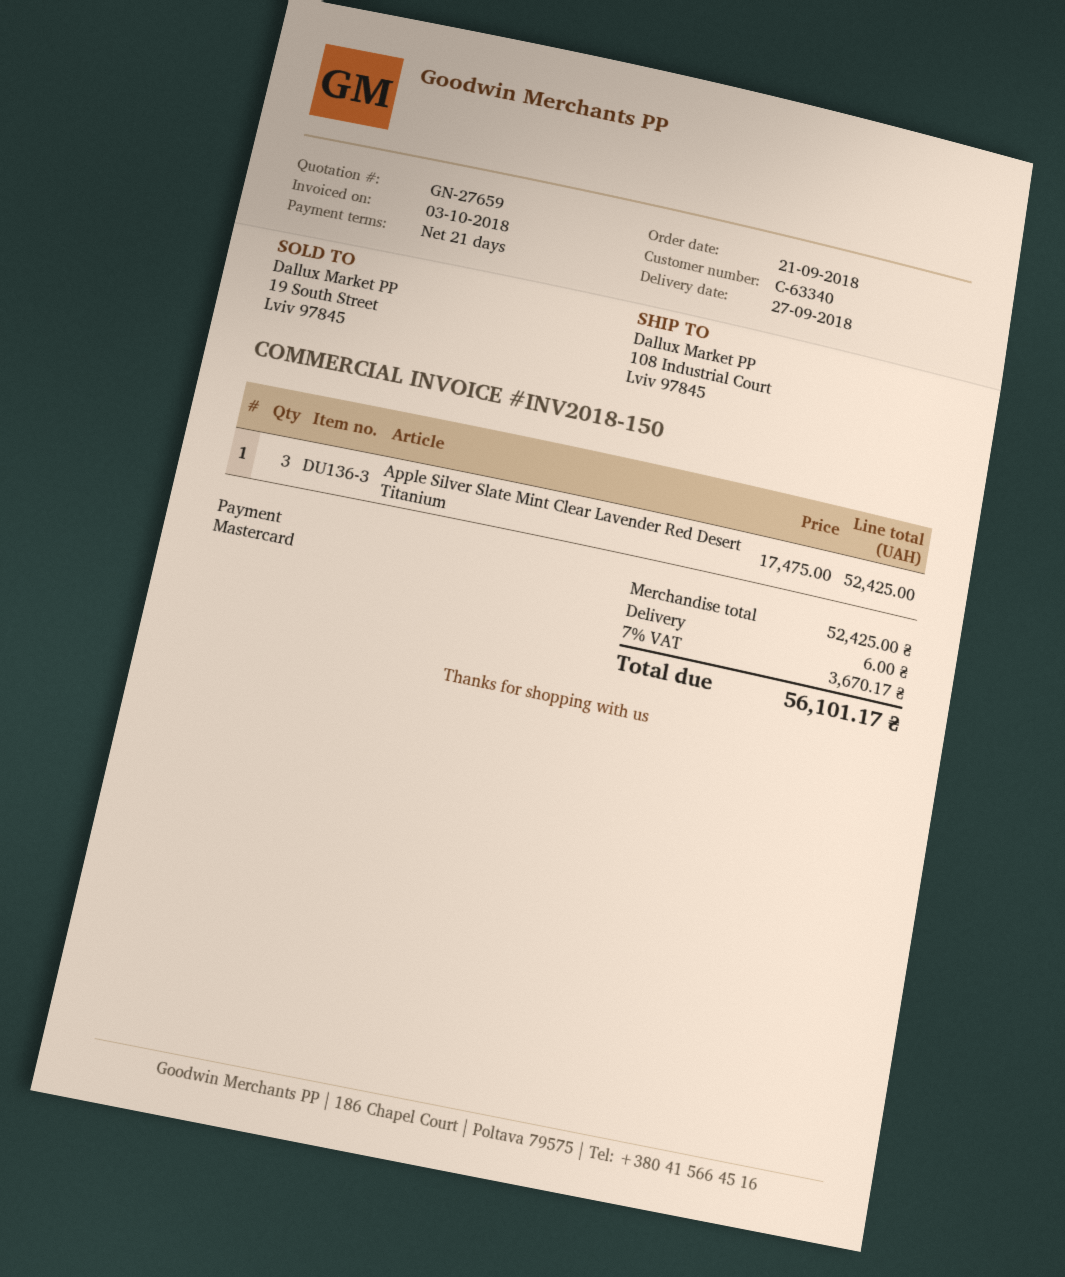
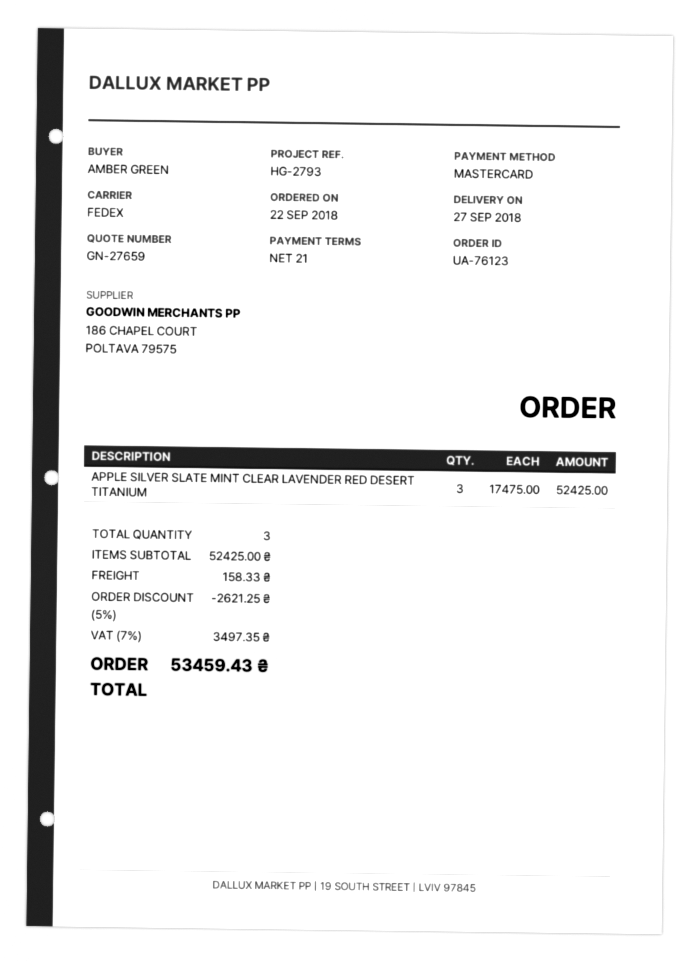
order date: 2018-09-21 -> 2018-09-22
discount: none -> 5% = 2621.25
shipping: 6.00 -> 158.33
tax: 7% = 3670.17 -> 7% = 3497.35
total: 56101.17 -> 53459.43

